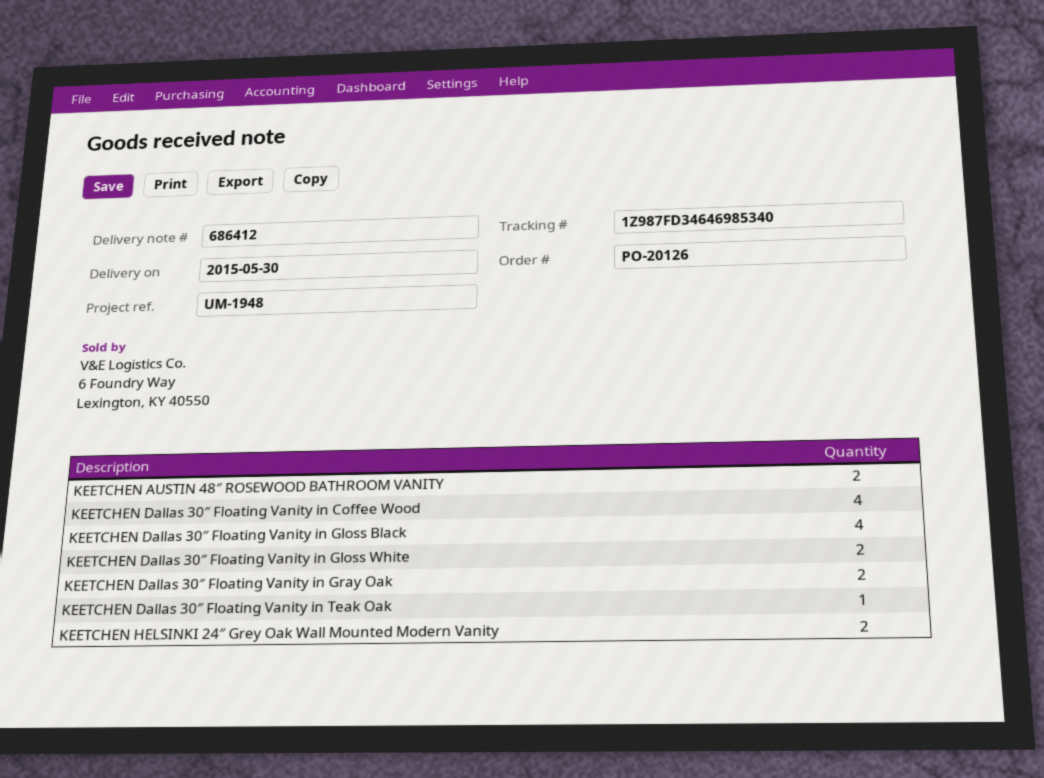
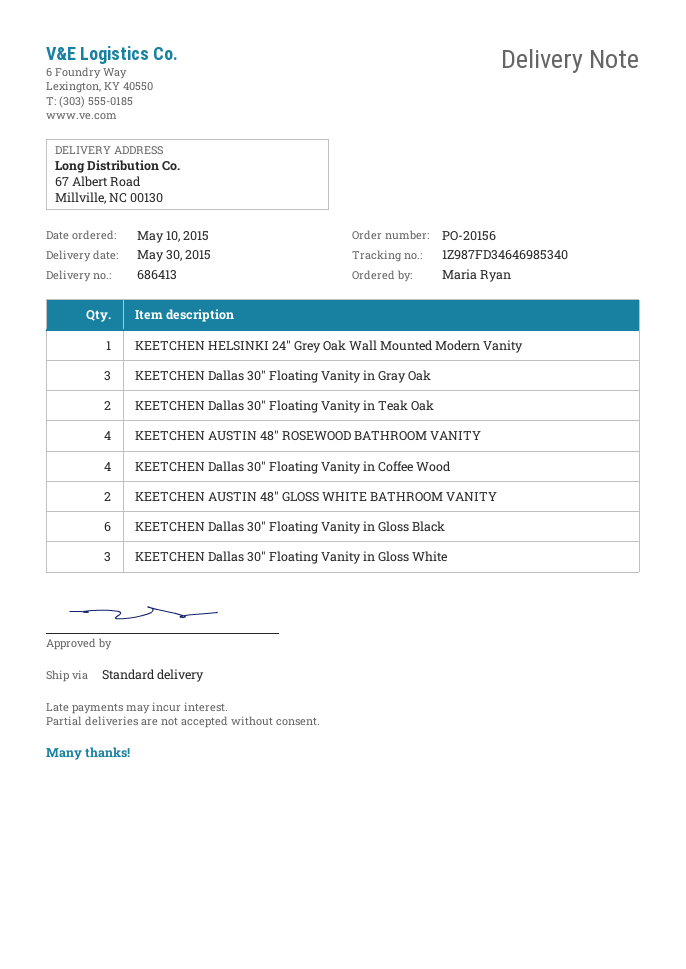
order number: PO-20126 -> PO-20156
delivery note number: 686412 -> 686413
KEETCHEN AUSTIN 48″ ROSEWOOD BATHROOM VANITY: 2 -> 4
KEETCHEN Dallas 30″ Floating Vanity in Gloss Black: 4 -> 6
KEETCHEN Dallas 30″ Floating Vanity in Gloss White: 2 -> 3
KEETCHEN Dallas 30″ Floating Vanity in Gray Oak: 2 -> 3
KEETCHEN Dallas 30″ Floating Vanity in Teak Oak: 1 -> 2
KEETCHEN HELSINKI 24″ Grey Oak Wall Mounted Modern Vanity: 2 -> 1
KEETCHEN AUSTIN 48″ GLOSS WHITE BATHROOM VANITY: none -> 2

